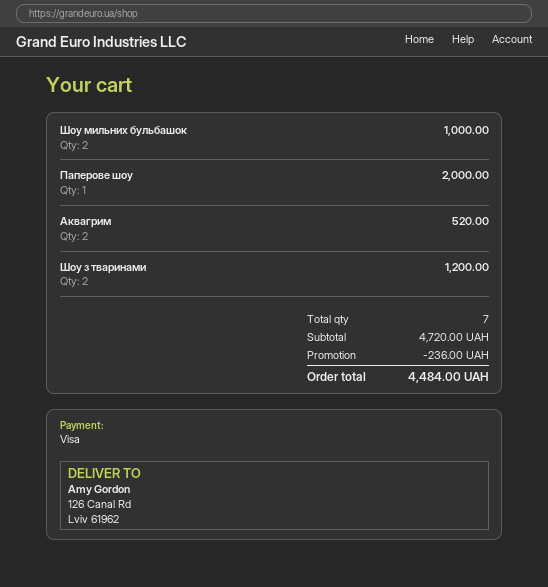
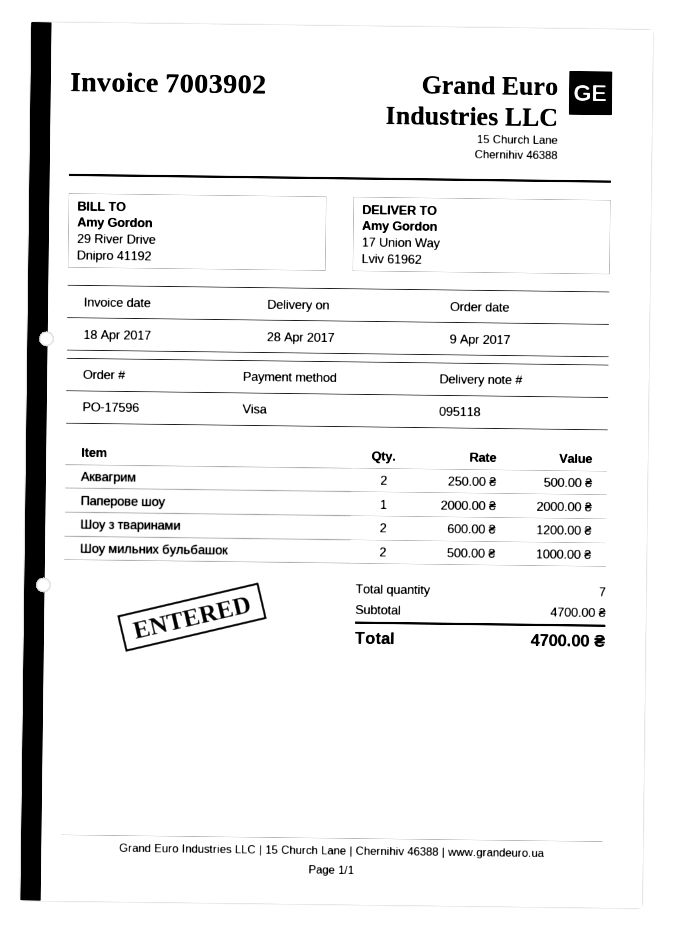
ship to: 126 Canal Rd, Lviv 61962 -> 17 Union Way, Lviv 61962
Аквагрим: 2 for 520.00 -> 2 for 500.00
subtotal: 4720.00 -> 4700.00
discount: 236.00 -> none
total: 4484.00 -> 4700.00

